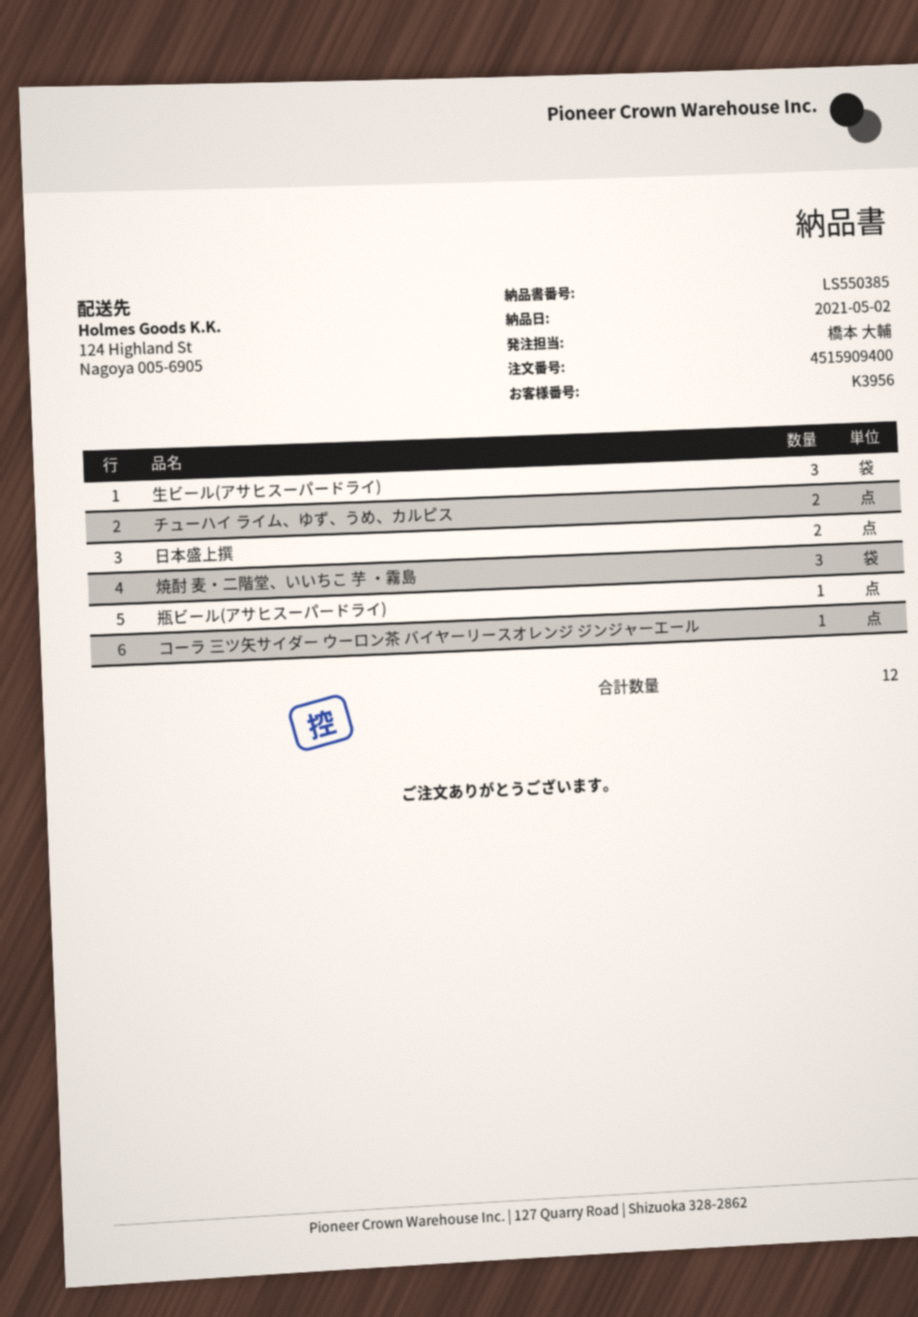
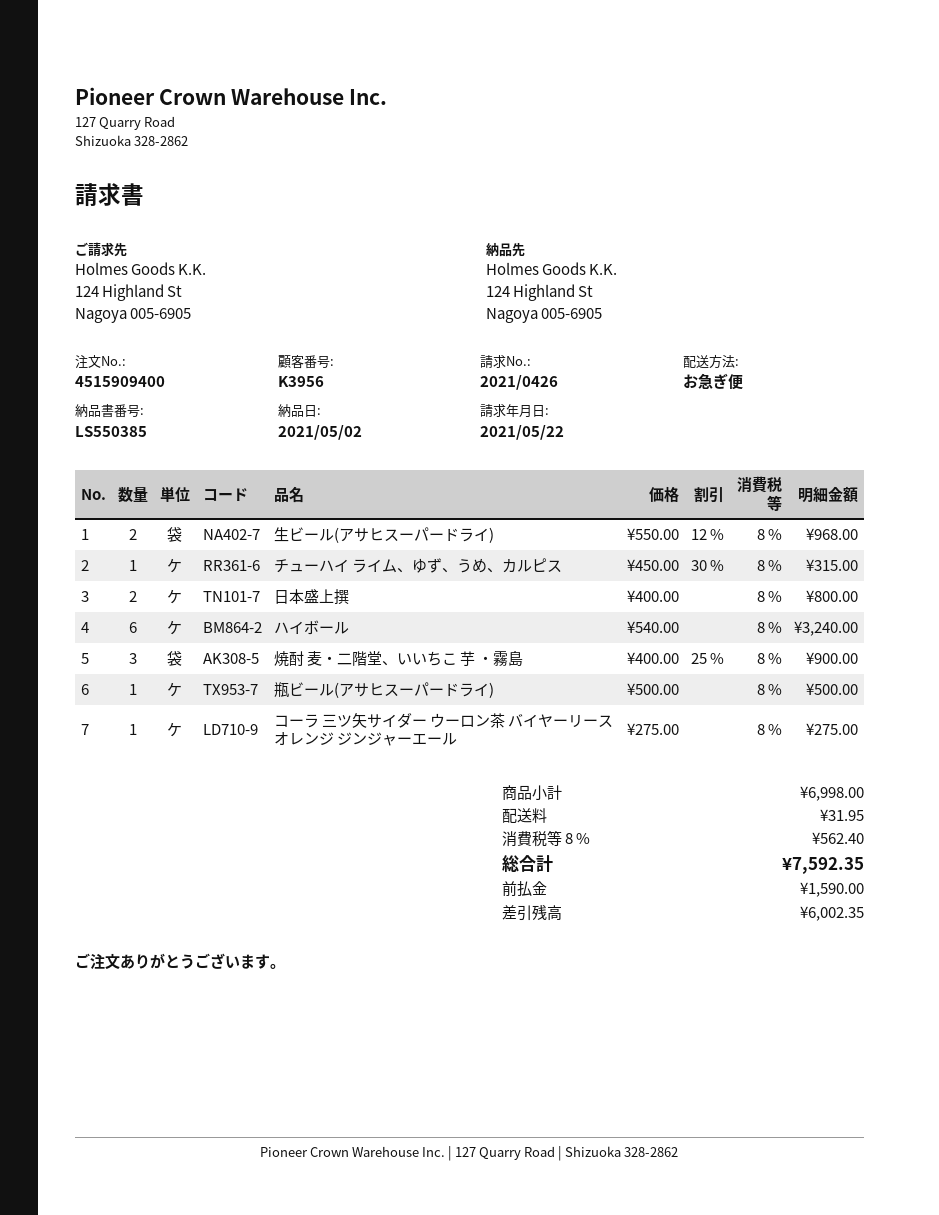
生ビール(アサヒスーパードライ): 3 -> 2
チューハイ ライム、ゆず、うめ、カルピス: 2 -> 1
ハイボール: none -> 6

